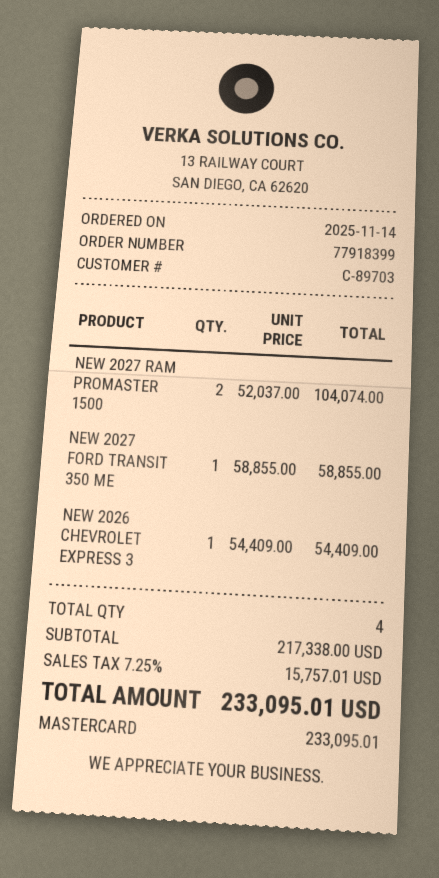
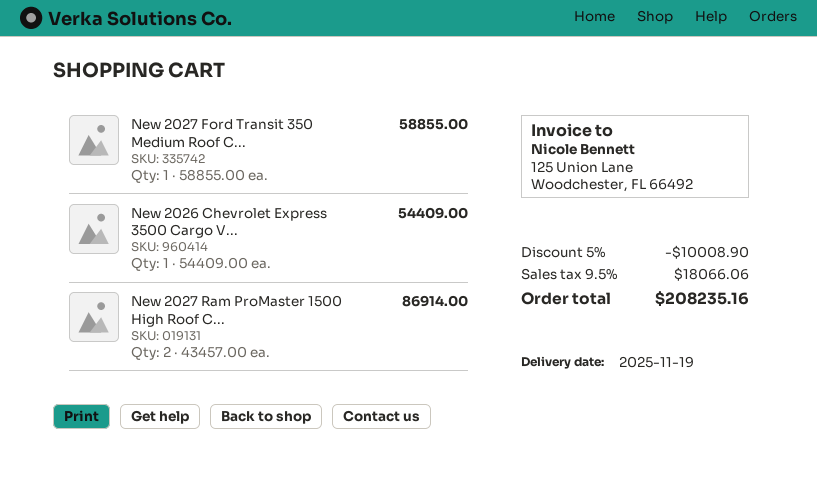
NEW 2027 RAM PROMASTER 1500: 2 x 52037.00 = 104074.00 -> 2 x 43457.00 = 86914.00
discount: none -> 5% = 10008.90
tax: 7.25% = 15757.01 -> 9.5% = 18066.06
total: 233095.01 -> 208235.16

